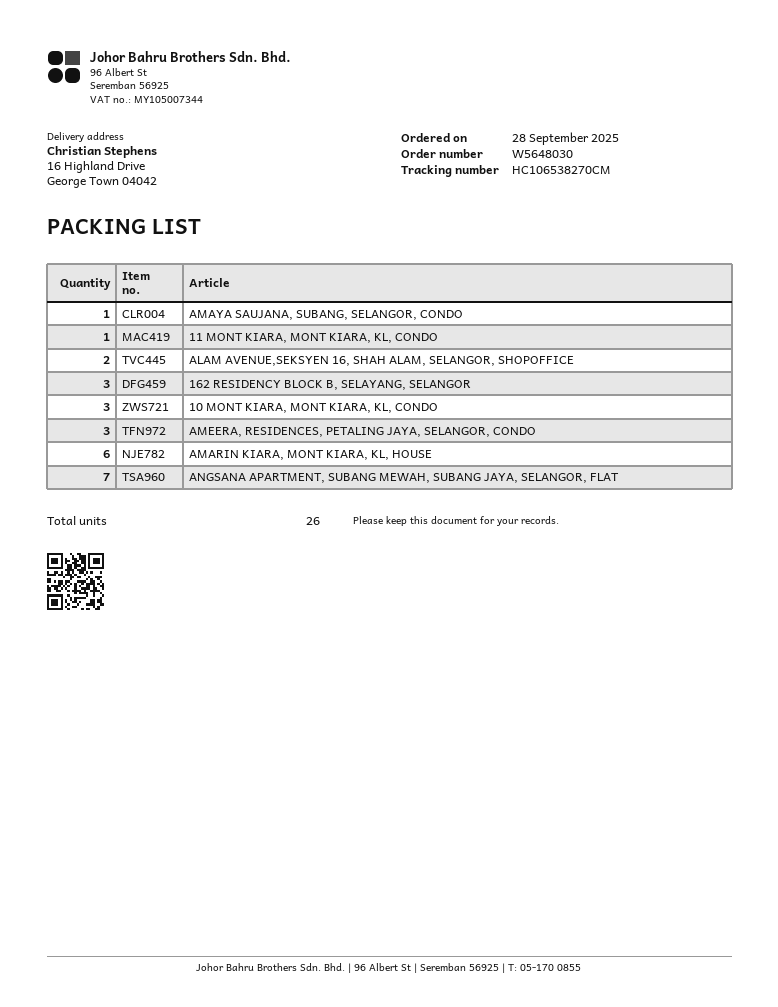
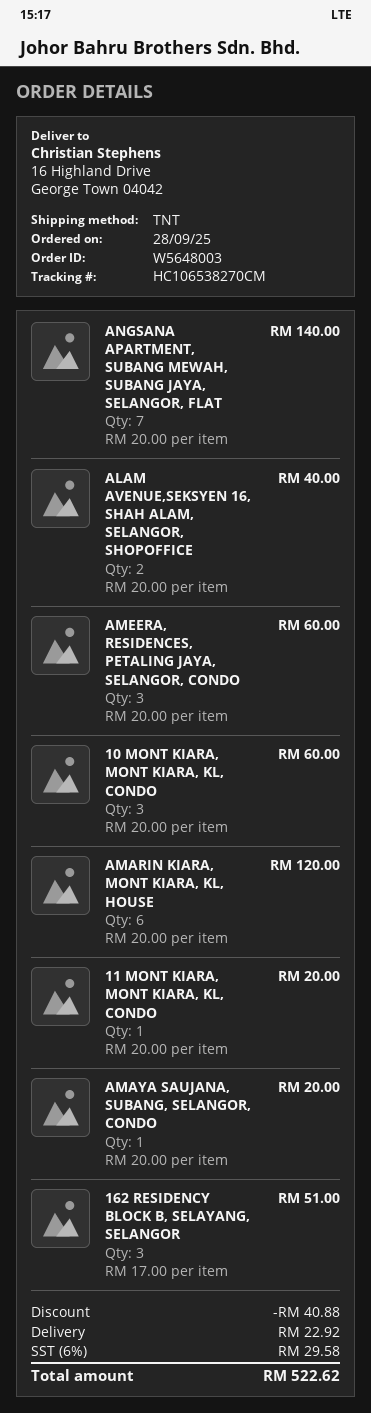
order number: W5648030 -> W5648003

